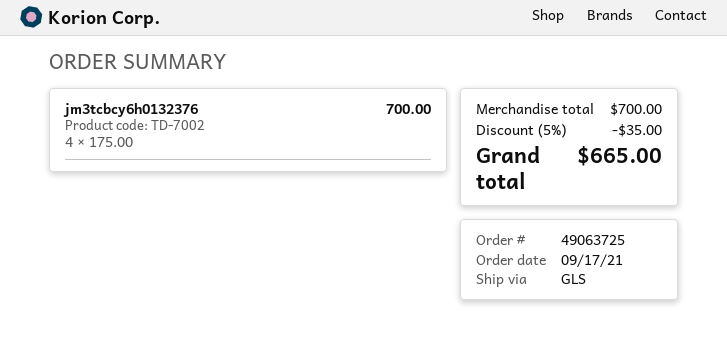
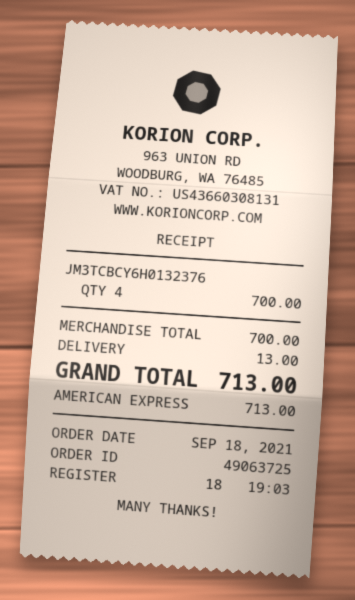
order date: 2021-09-17 -> 2021-09-18
discount: 5% = 35.00 -> none
shipping: none -> 13.00
total: 665.00 -> 713.00

